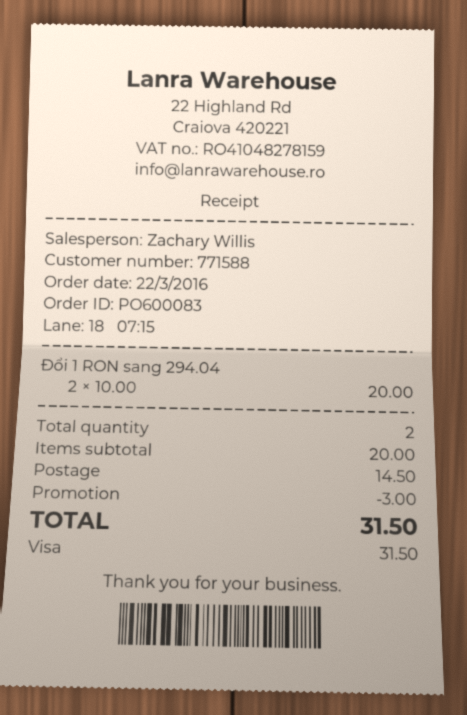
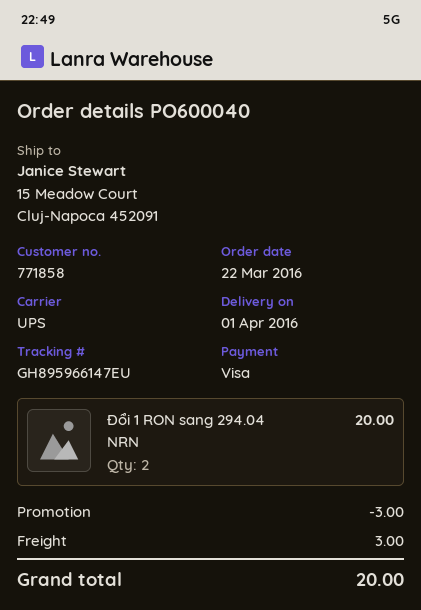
order number: PO600083 -> PO600040
customer number: 771588 -> 771858
shipping: 14.50 -> 3.00
total: 31.50 -> 20.00

